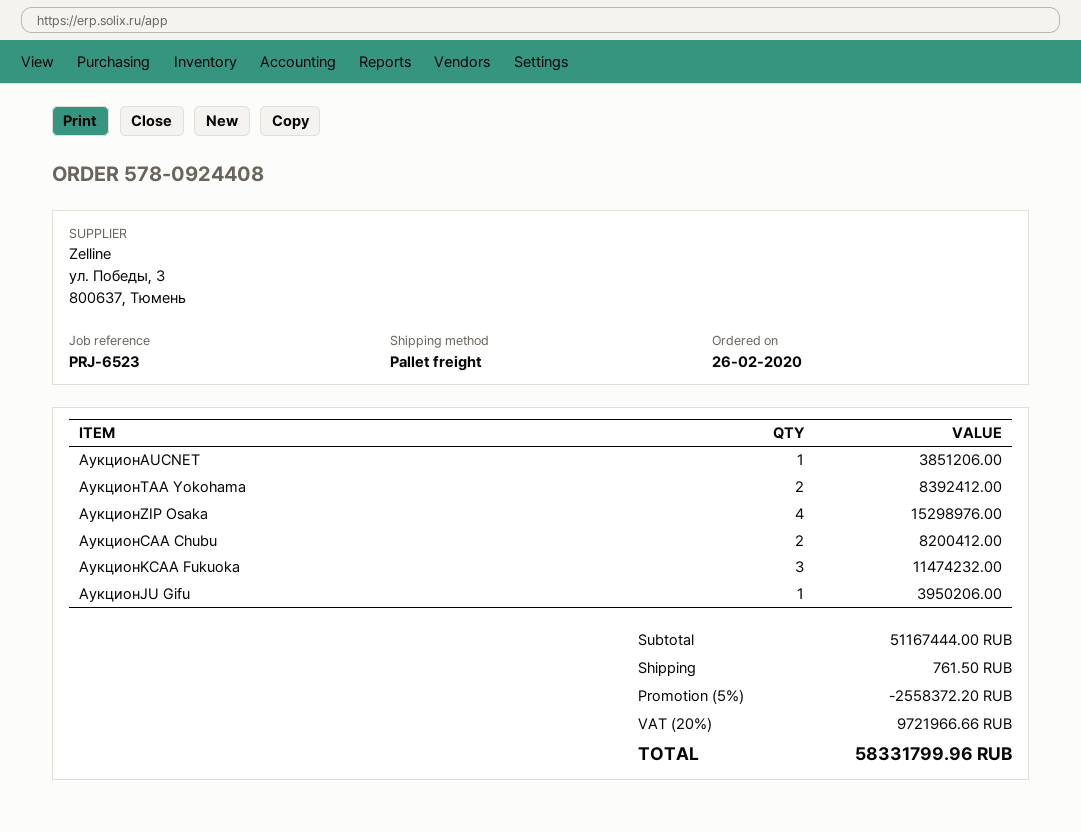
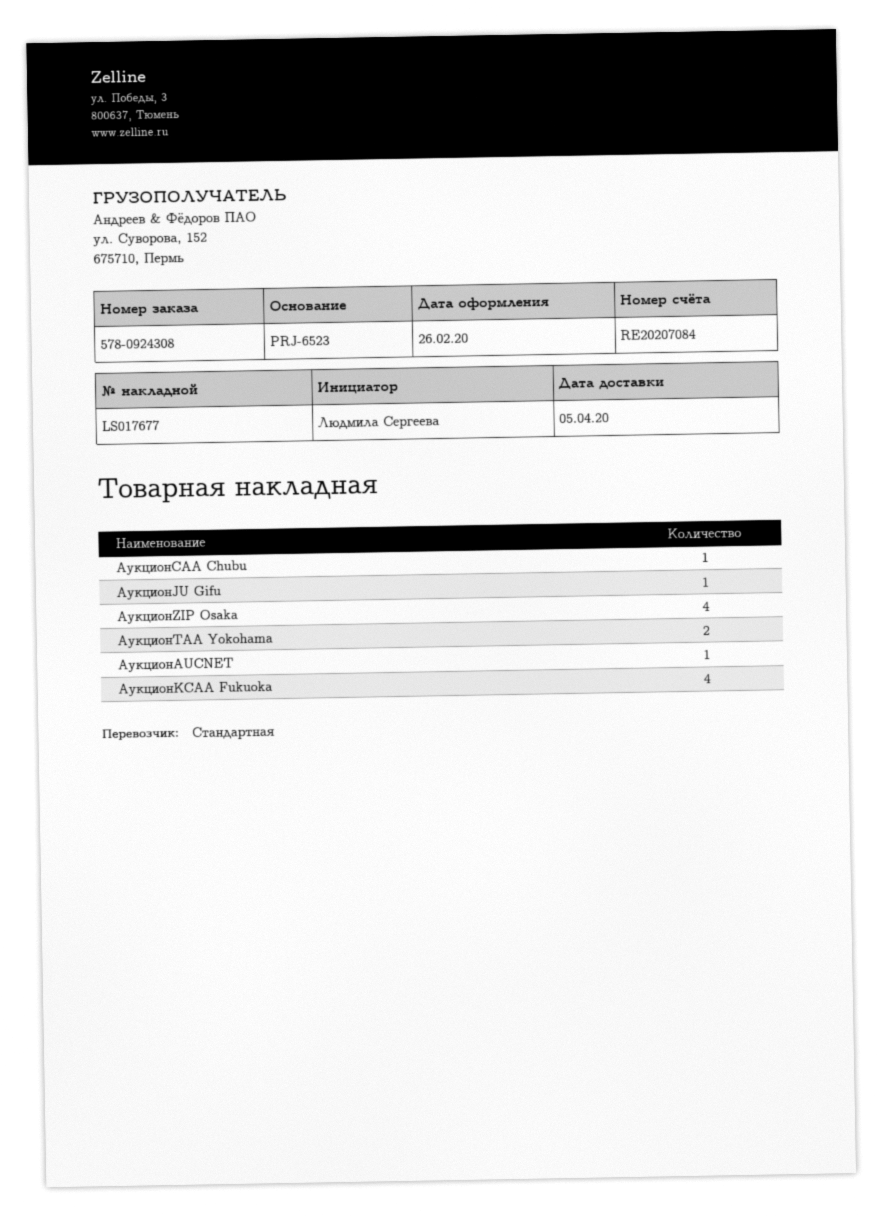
order number: 578-0924408 -> 578-0924308
shipping method: pallet freight -> standard
АукционCAA Chubu: 2 -> 1
АукционKCAA Fukuoka: 3 -> 4

